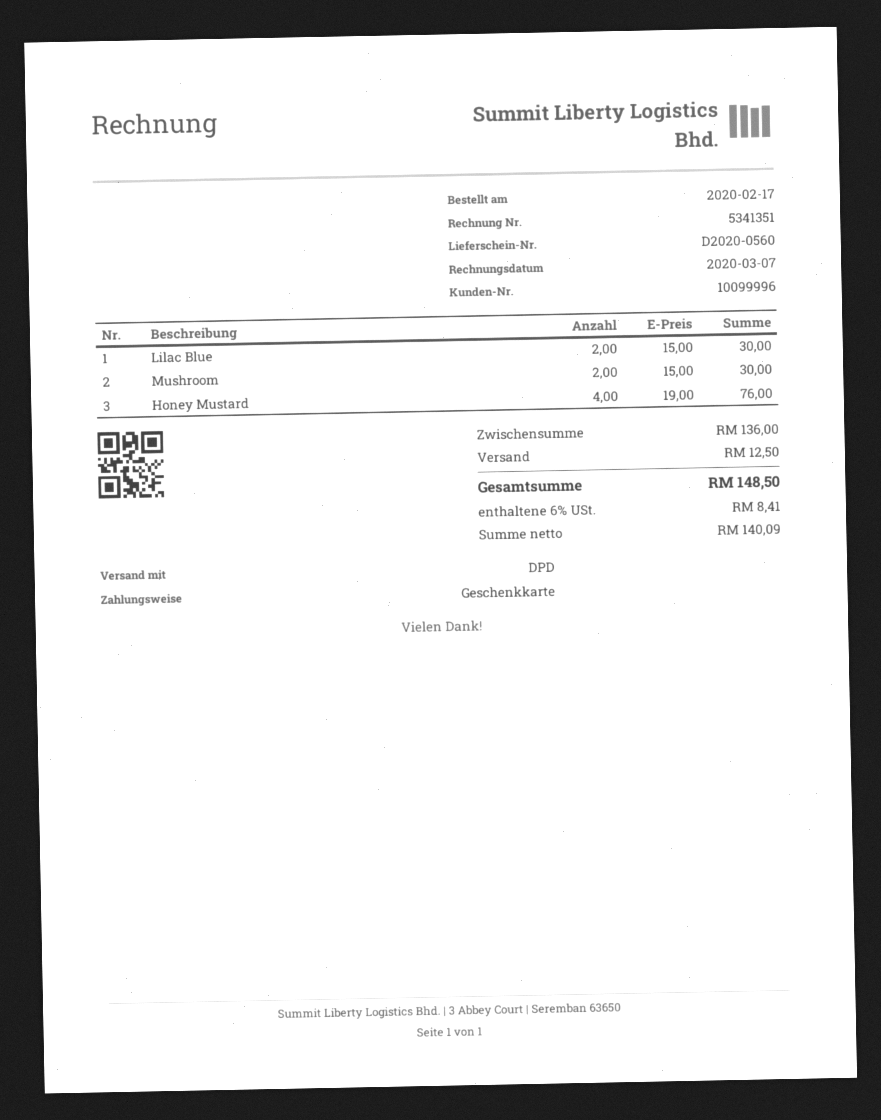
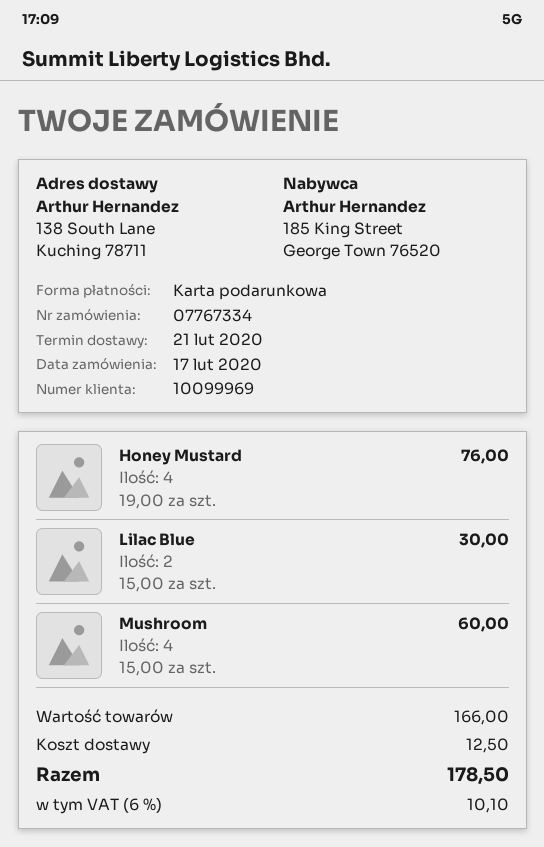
customer number: 10099996 -> 10099969
Mushroom: 2 x 15.00 = 30.00 -> 4 x 15.00 = 60.00
subtotal: 136.00 -> 166.00
tax: 6% = 8.41 -> 6% = 10.10
total: 148.50 -> 178.50

